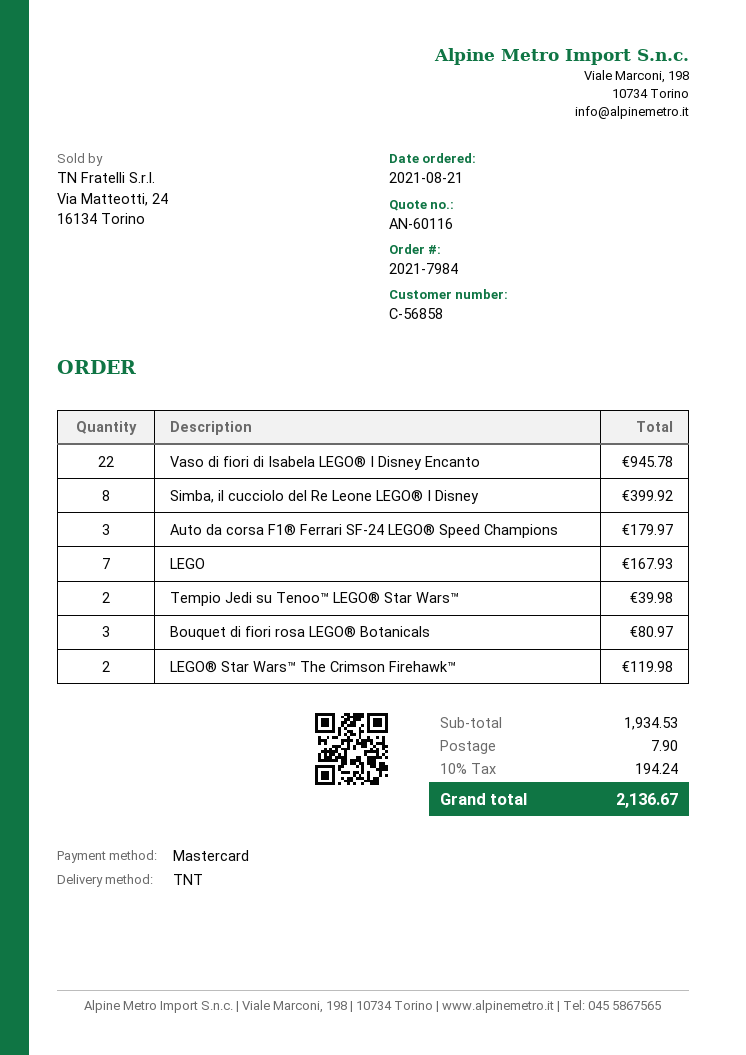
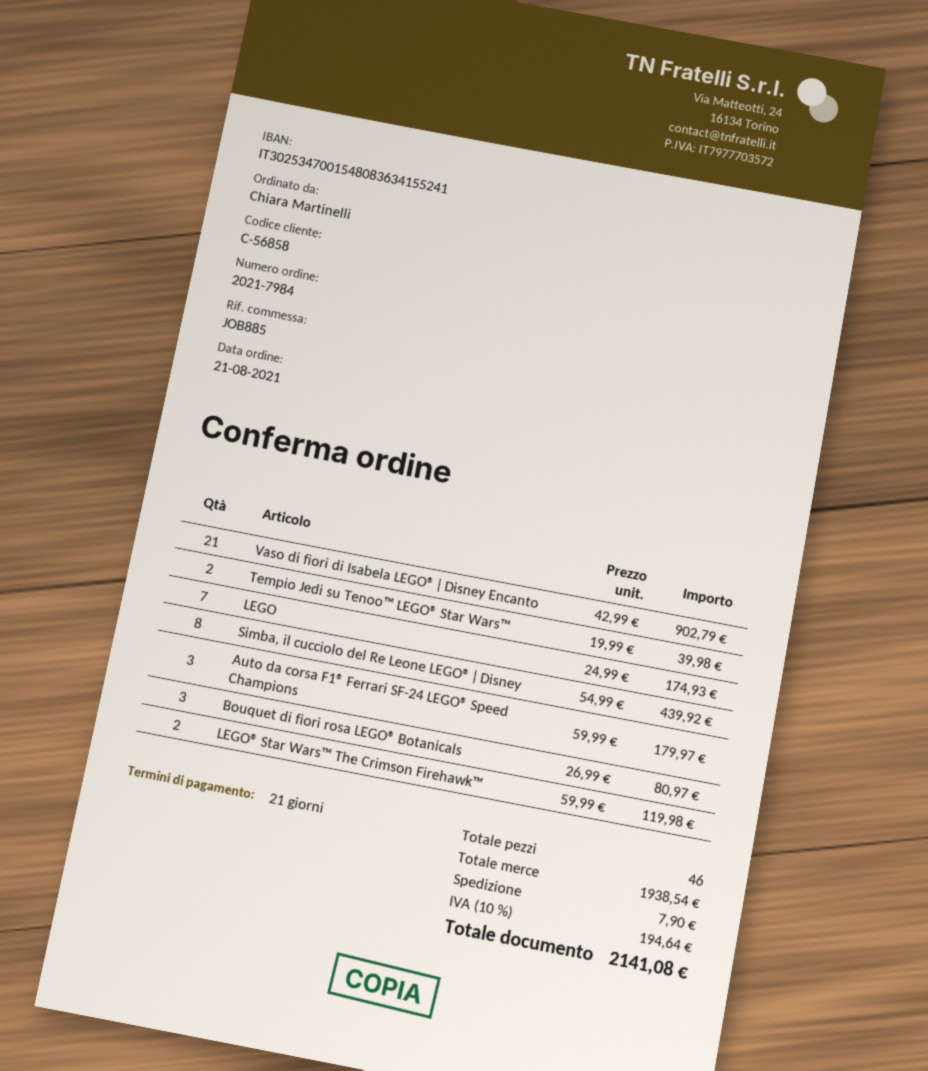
Vaso di fiori di Isabela LEGO® ǀ Disney Encanto: 22 for 945.78 -> 21 for 902.79
Simba, il cucciolo del Re Leone LEGO® ǀ Disney: 8 for 399.92 -> 8 for 439.92
LEGO: 7 for 167.93 -> 7 for 174.93
subtotal: 1934.53 -> 1938.54
tax: 10% = 194.24 -> 10% = 194.64
total: 2136.67 -> 2141.08

